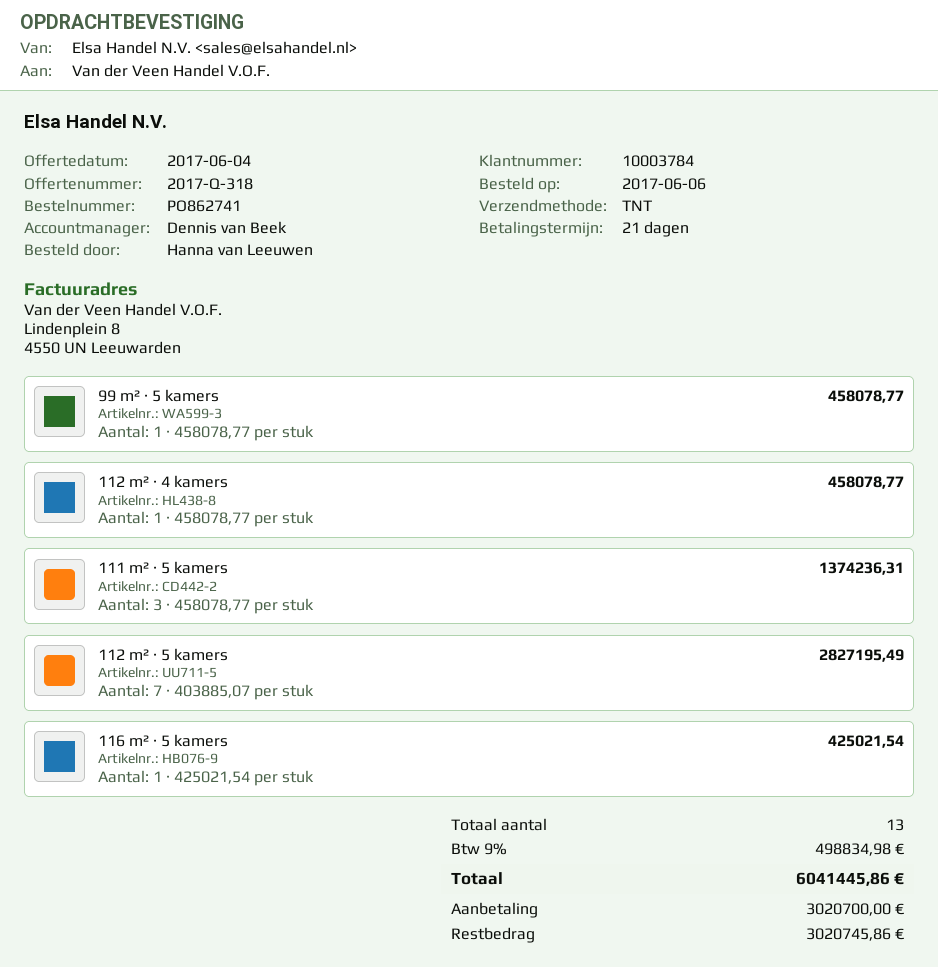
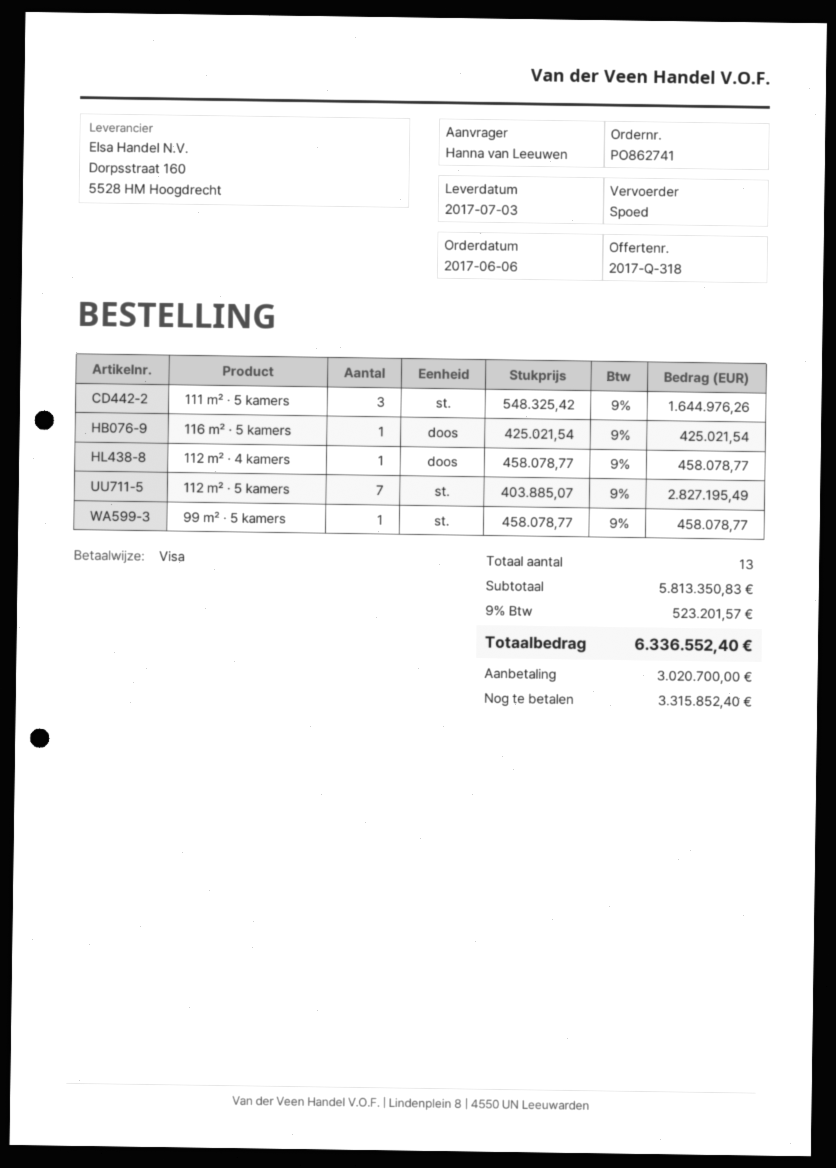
shipping method: TNT -> express
111 m² · 5 kamers: 3 x 458078.77 = 1374236.31 -> 3 x 548325.42 = 1644976.26
tax: 9% = 498834.98 -> 9% = 523201.57
total: 6041445.86 -> 6336552.40
balance: 3020745.86 -> 3315852.40

